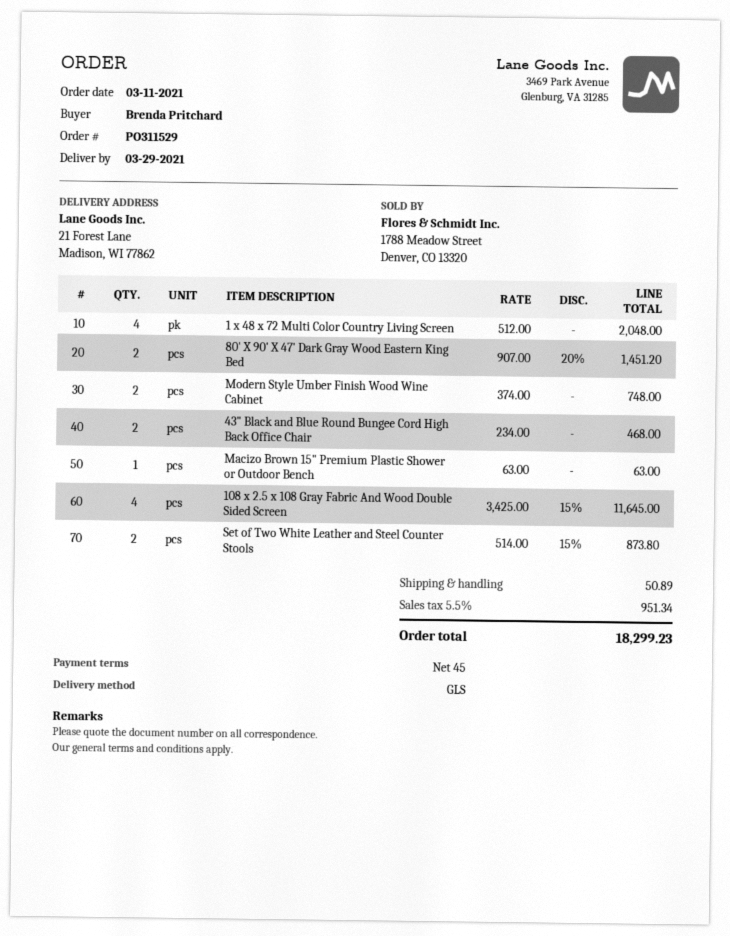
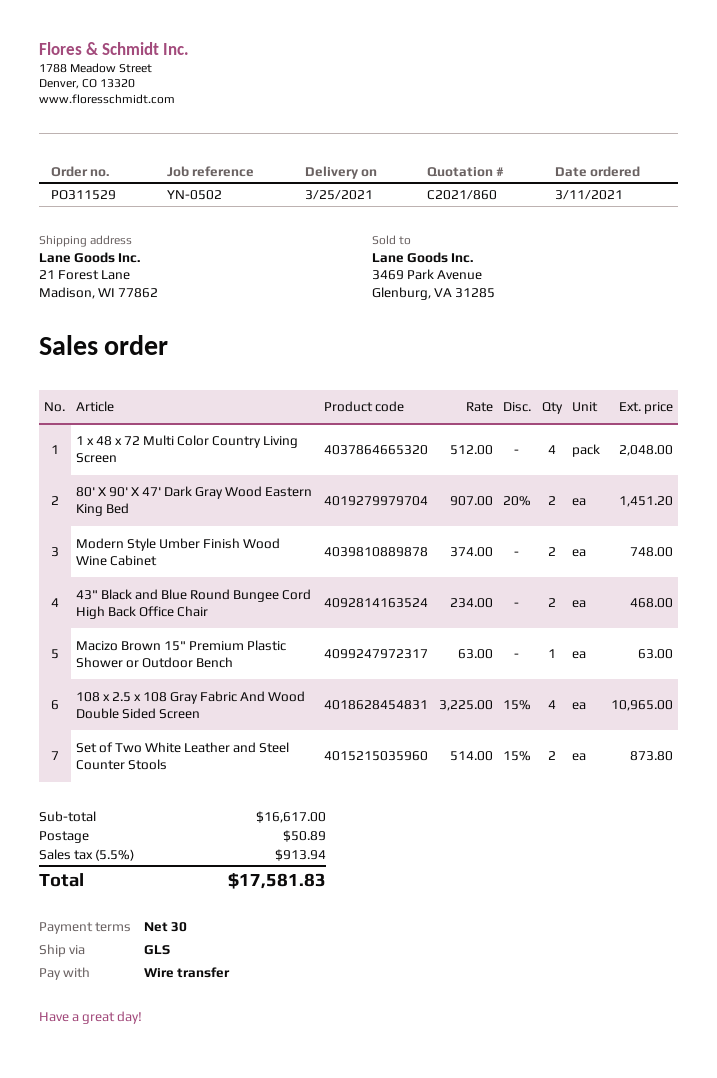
delivery date: 2021-03-29 -> 2021-03-25
payment terms: 45 days -> 30 days
108 x 2.5 x 108 Gray Fabric And Wood Double Sided Screen: 4 x 3425.00 - 15% = 11645.00 -> 4 x 3225.00 - 15% = 10965.00
tax: 5.5% = 951.34 -> 5.5% = 913.94
total: 18299.23 -> 17581.83

